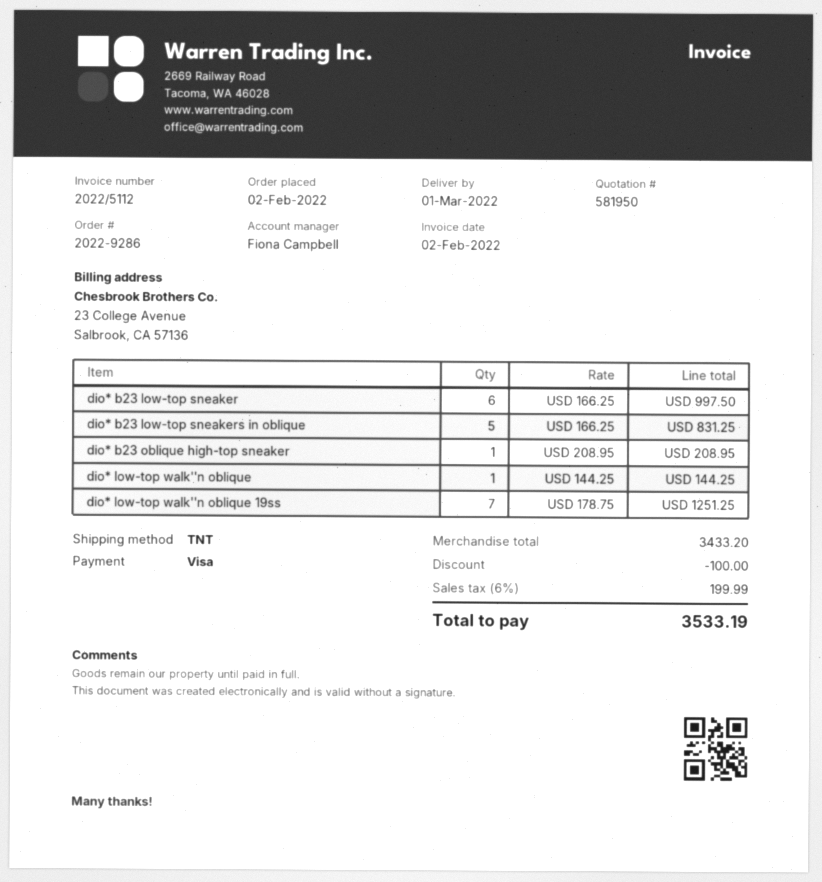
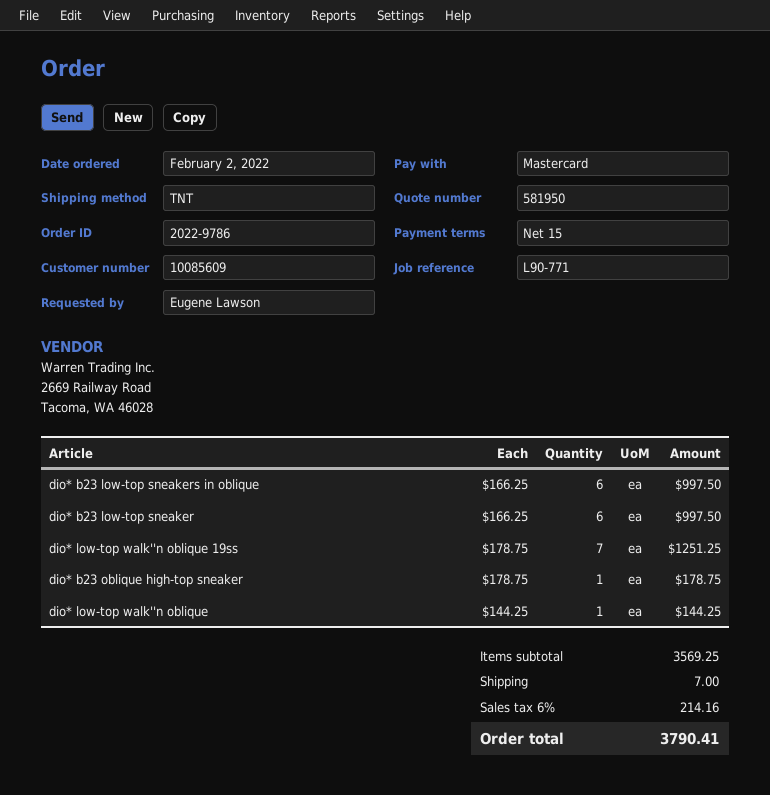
order number: 2022-9286 -> 2022-9786
payment method: Visa -> Mastercard
dio* b23 low-top sneakers in oblique: 5 x 166.25 = 831.25 -> 6 x 166.25 = 997.50
dio* b23 oblique high-top sneaker: 1 x 208.95 = 208.95 -> 1 x 178.75 = 178.75
subtotal: 3433.20 -> 3569.25
discount: 100.00 -> none
shipping: none -> 7.00
tax: 6% = 199.99 -> 6% = 214.16
total: 3533.19 -> 3790.41

